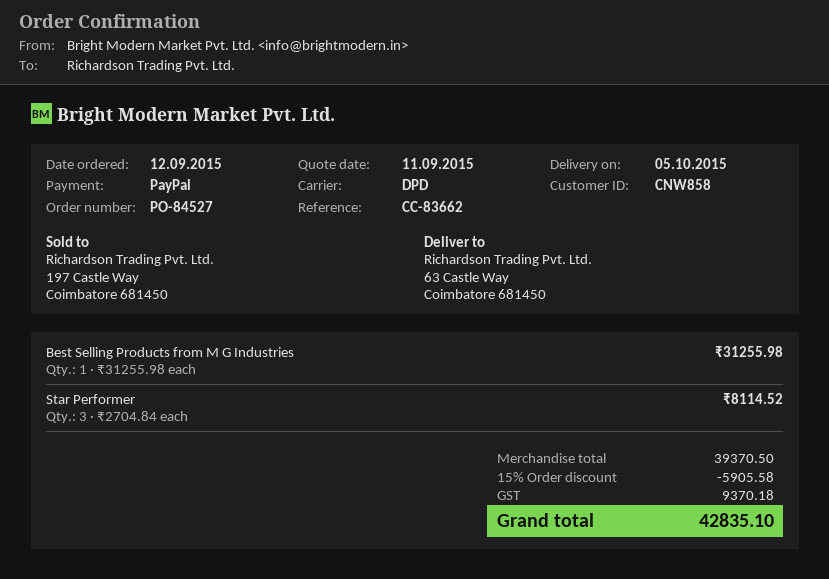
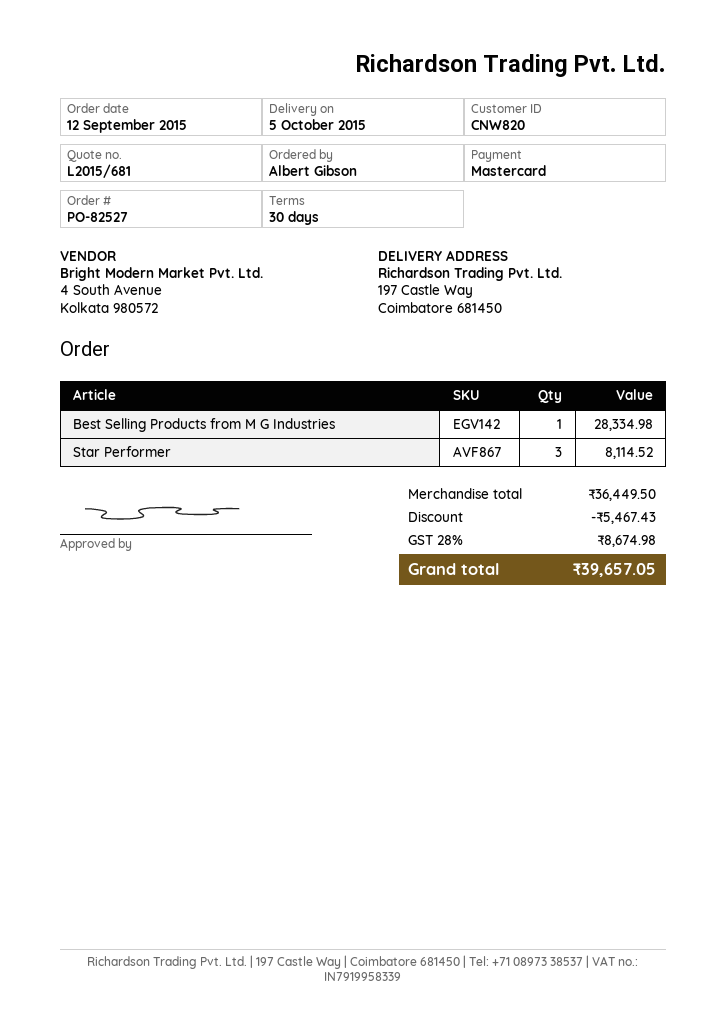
order number: PO-84527 -> PO-82527
customer number: CNW858 -> CNW820
payment method: PayPal -> Mastercard
ship to: 63 Castle Way, Coimbatore 681450 -> 197 Castle Way, Coimbatore 681450
Best Selling Products from M G Industries: 1 for 31255.98 -> 1 for 28334.98
subtotal: 39370.50 -> 36449.50
discount: 5905.58 -> 5467.43
tax: 9370.18 -> 8674.98
total: 42835.10 -> 39657.05

